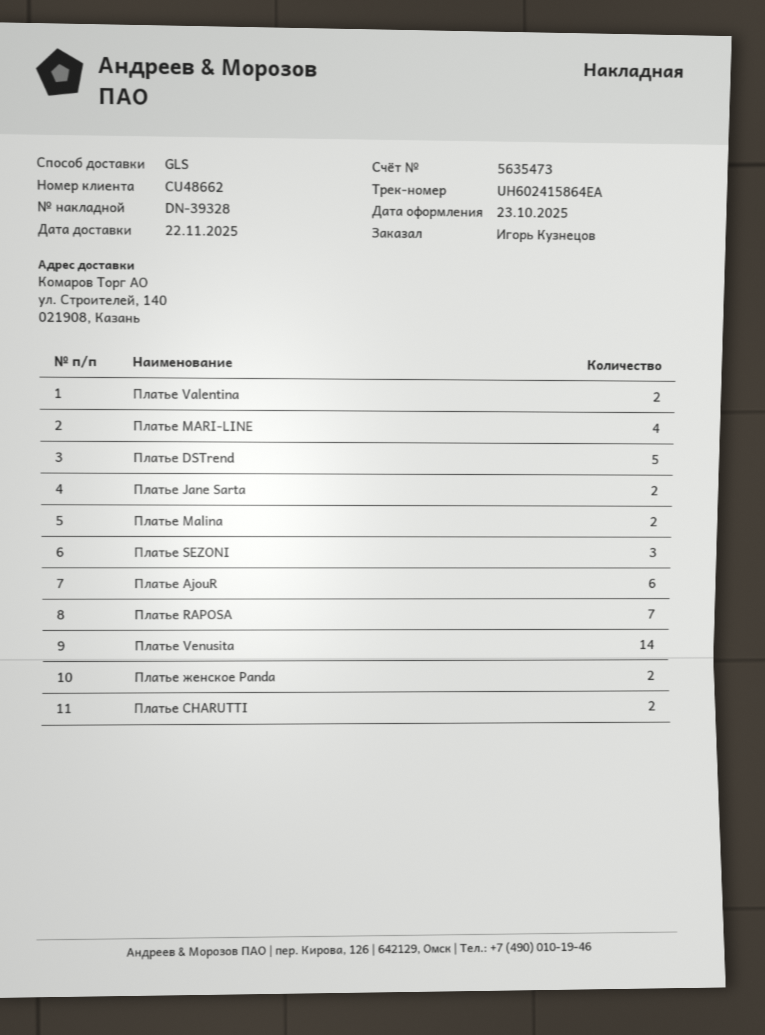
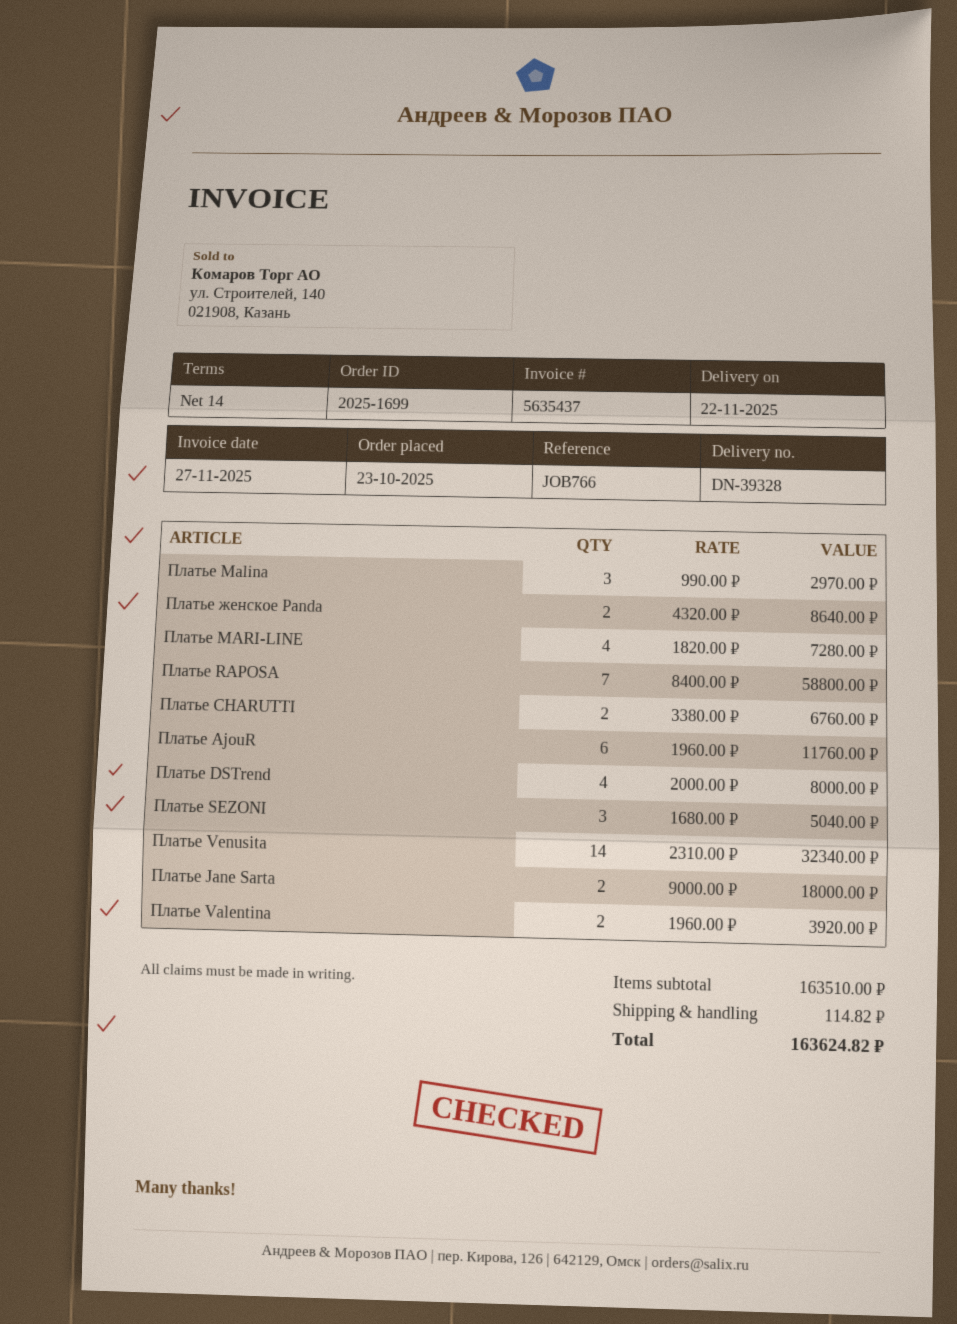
invoice number: 5635473 -> 5635437
Платье DSTrend: 5 -> 4
Платье Malina: 2 -> 3

